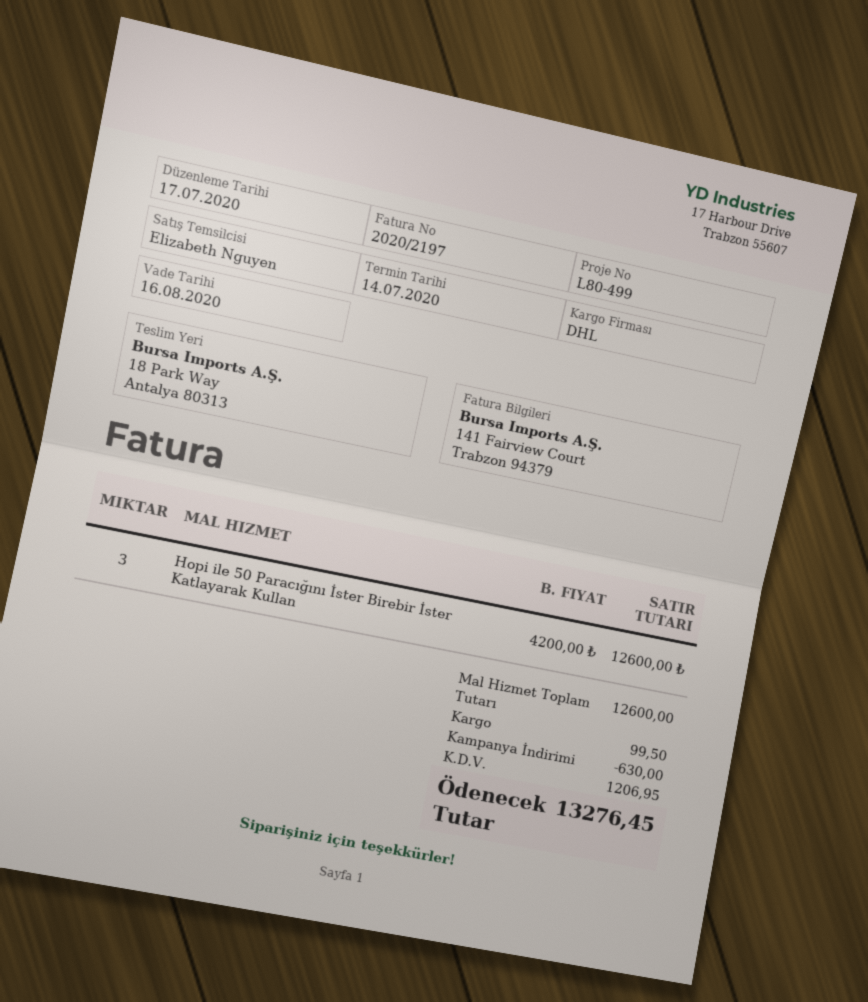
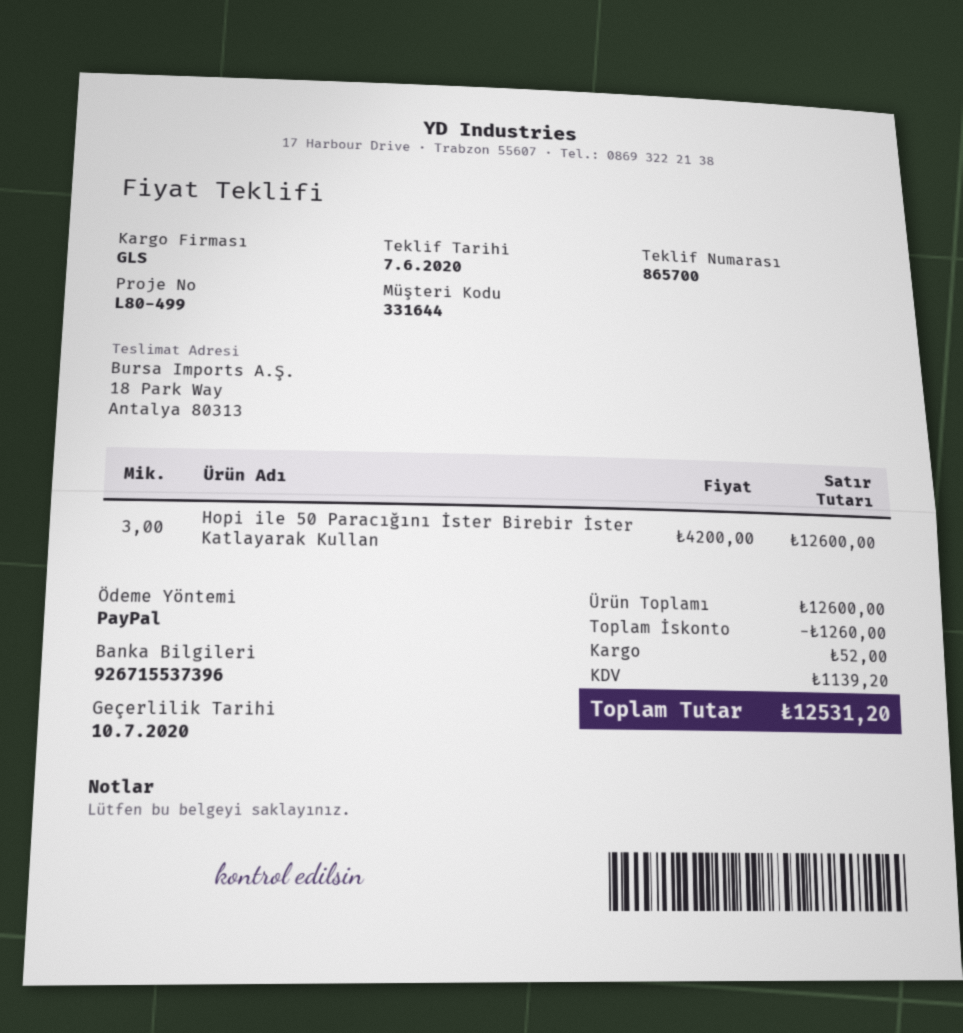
shipping method: DHL -> GLS
discount: 630.00 -> 1260.00
shipping: 99.50 -> 52.00
tax: 1206.95 -> 1139.20
total: 13276.45 -> 12531.20

